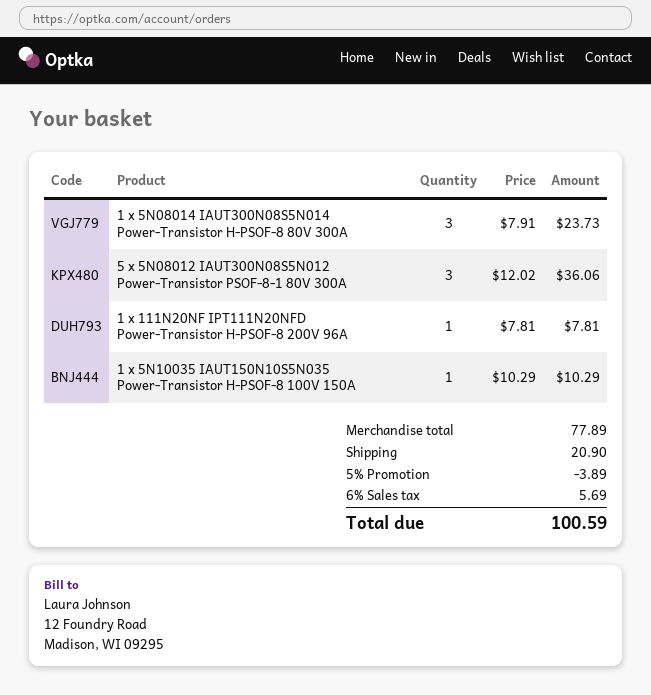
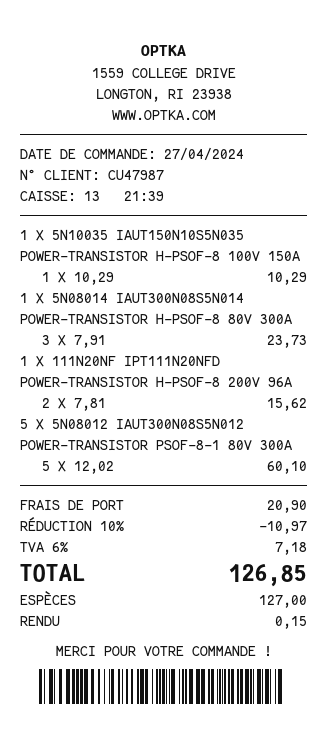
5 x 5N08012 IAUT300N08S5N012 Power-Transistor PSOF-8-1 80V 300A: 3 x 12.02 = 36.06 -> 5 x 12.02 = 60.10
1 x 111N20NF IPT111N20NFD Power-Transistor H-PSOF-8 200V 96A: 1 x 7.81 = 7.81 -> 2 x 7.81 = 15.62
discount: 5% = 3.89 -> 10% = 10.97
tax: 6% = 5.69 -> 6% = 7.18
total: 100.59 -> 126.85

